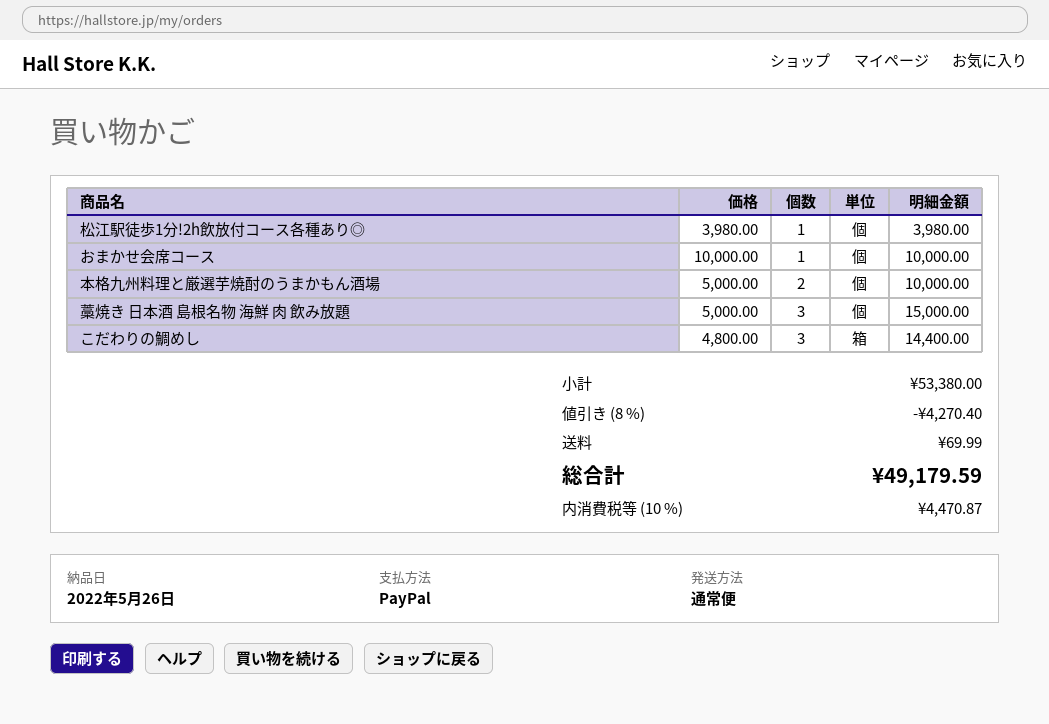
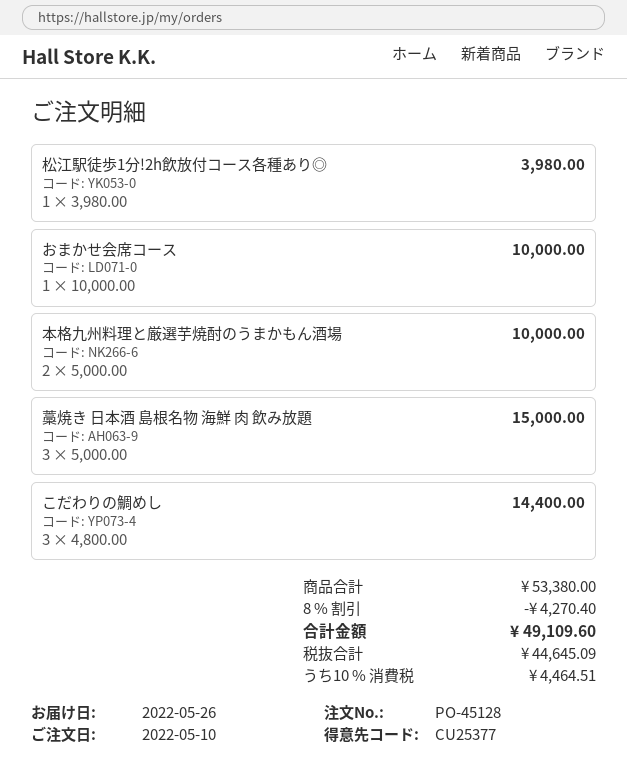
shipping: 69.99 -> none
tax: 10% = 4470.87 -> 10% = 4464.51
total: 49179.59 -> 49109.60

